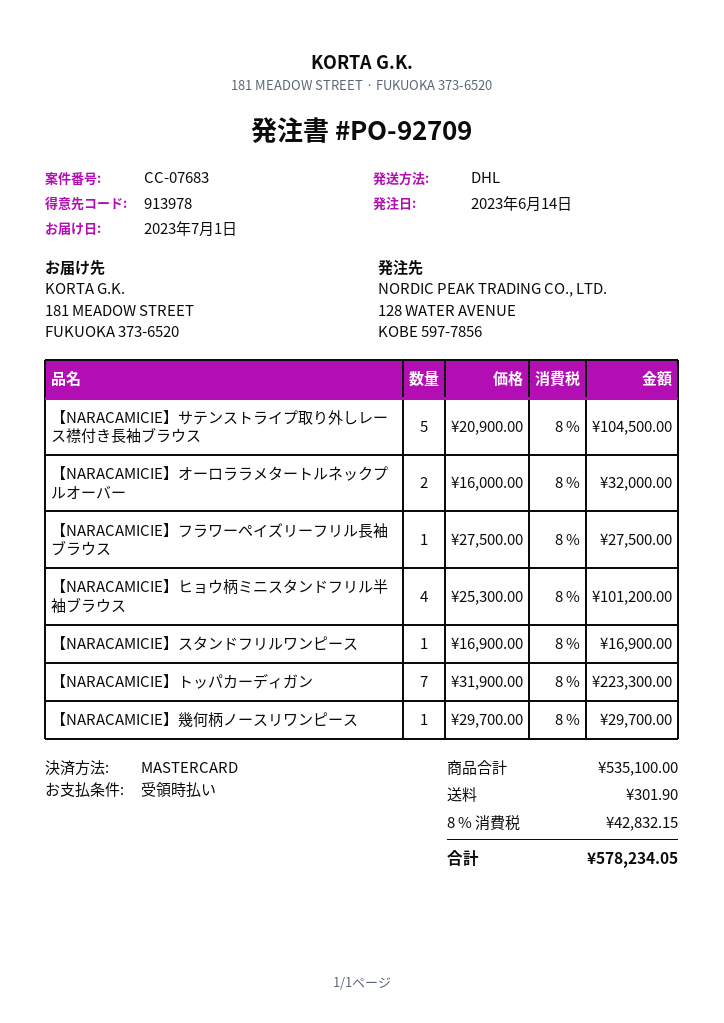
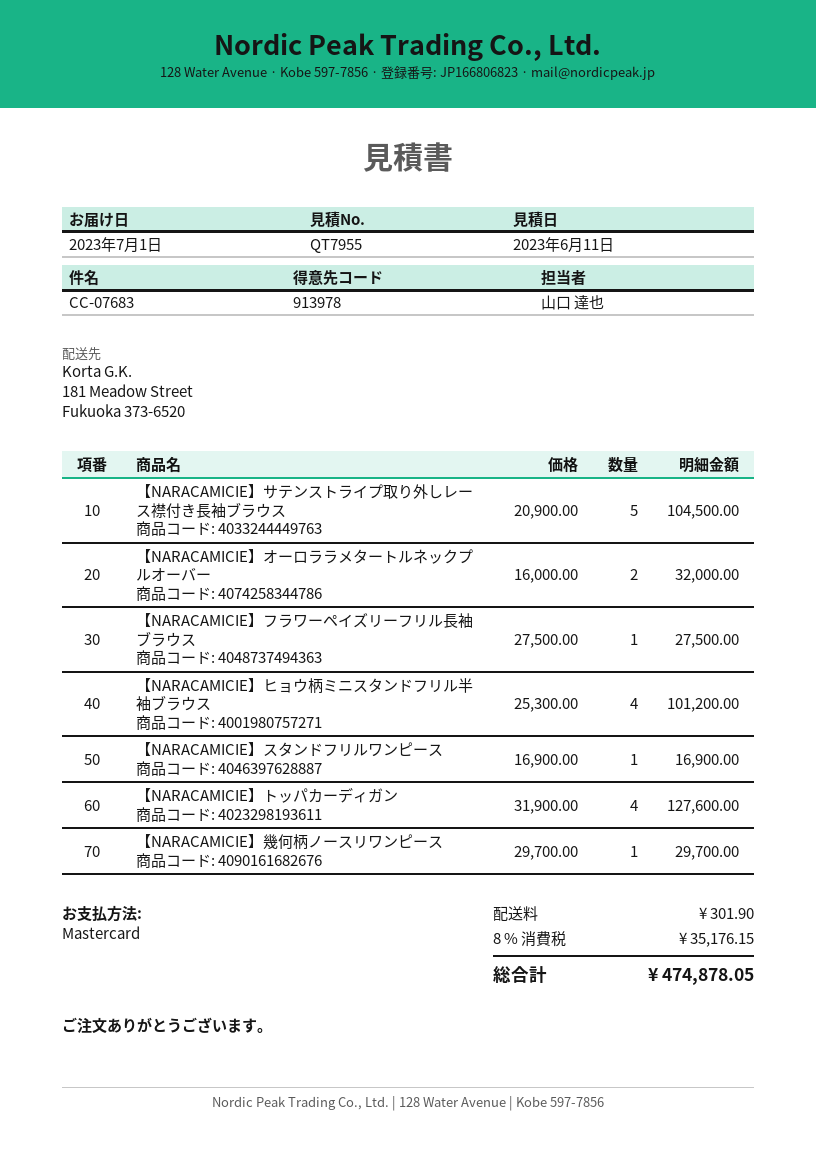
【NARACAMICIE】トッパカーディガン: 7 x 31900.00 = 223300.00 -> 4 x 31900.00 = 127600.00
tax: 8% = 42832.15 -> 8% = 35176.15
total: 578234.05 -> 474878.05

